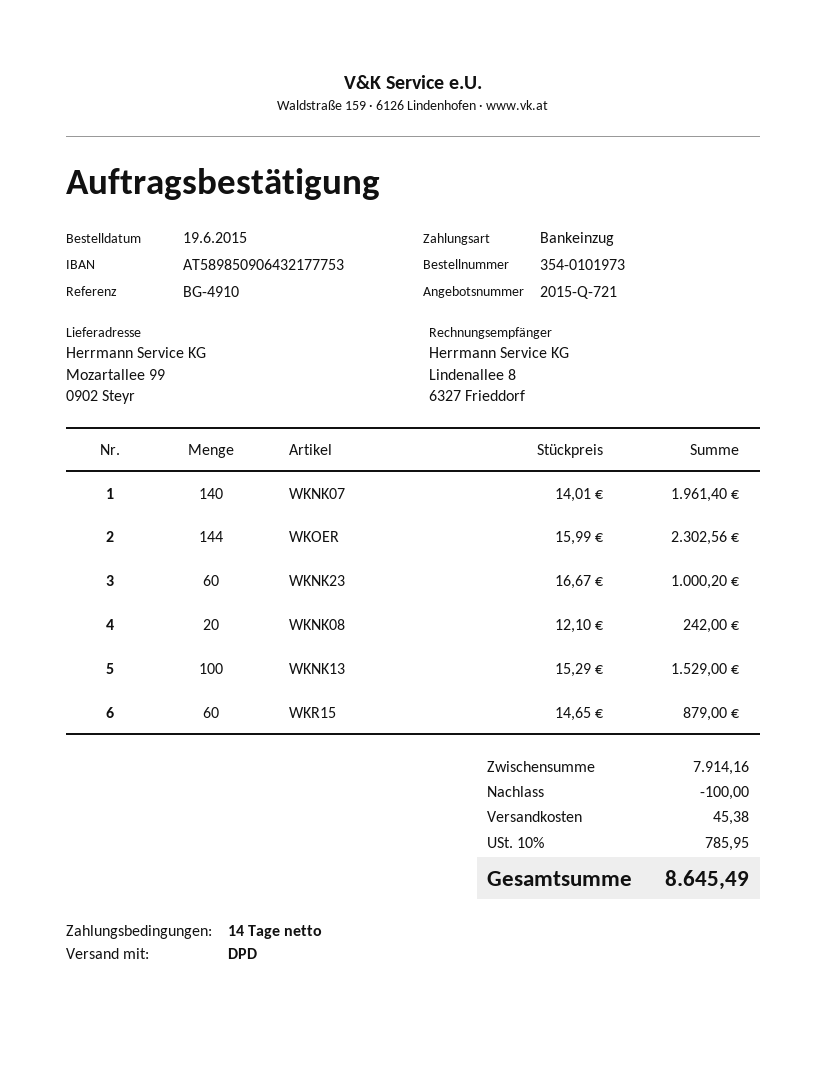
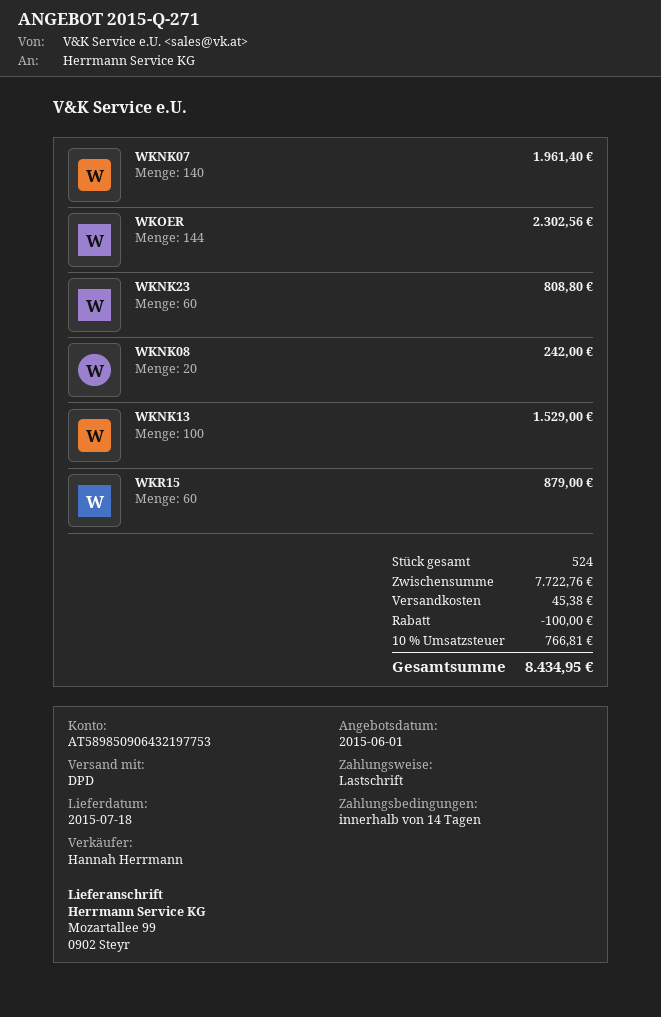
quote number: 2015-Q-721 -> 2015-Q-271
bank account: AT589850906432177753 -> AT589850906432197753
WKNK23: 60 for 1000.20 -> 60 for 808.80
subtotal: 7914.16 -> 7722.76
tax: 10% = 785.95 -> 10% = 766.81
total: 8645.49 -> 8434.95

